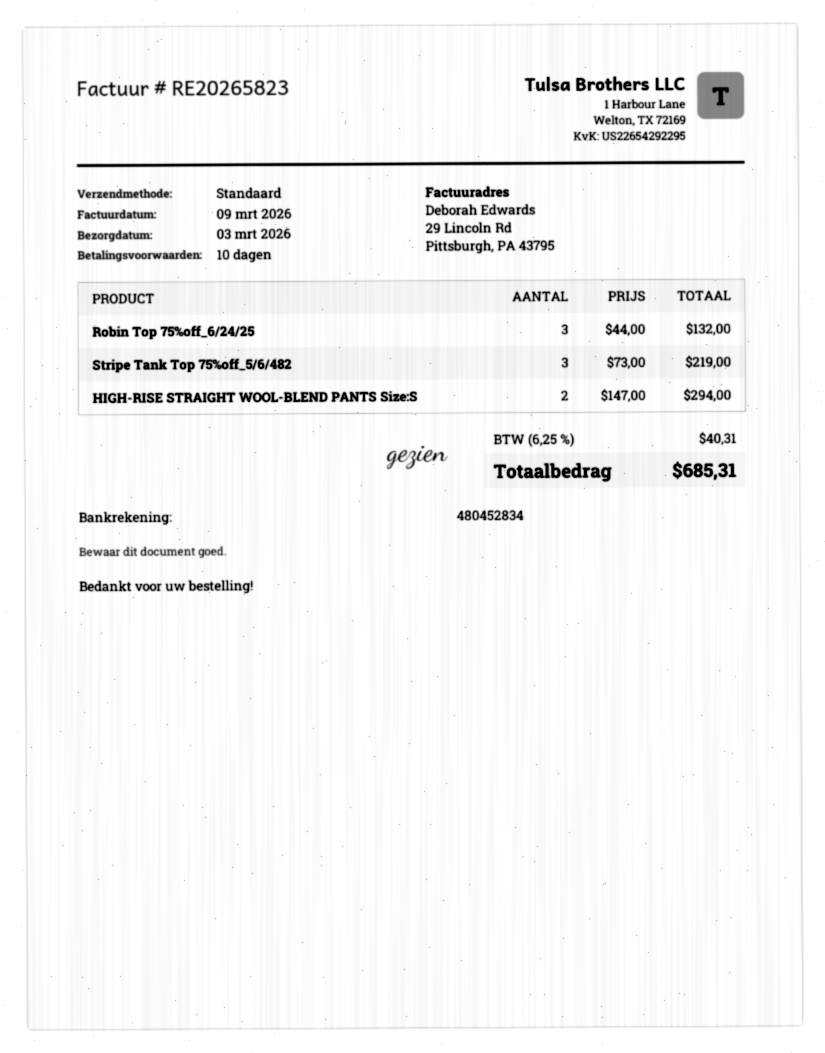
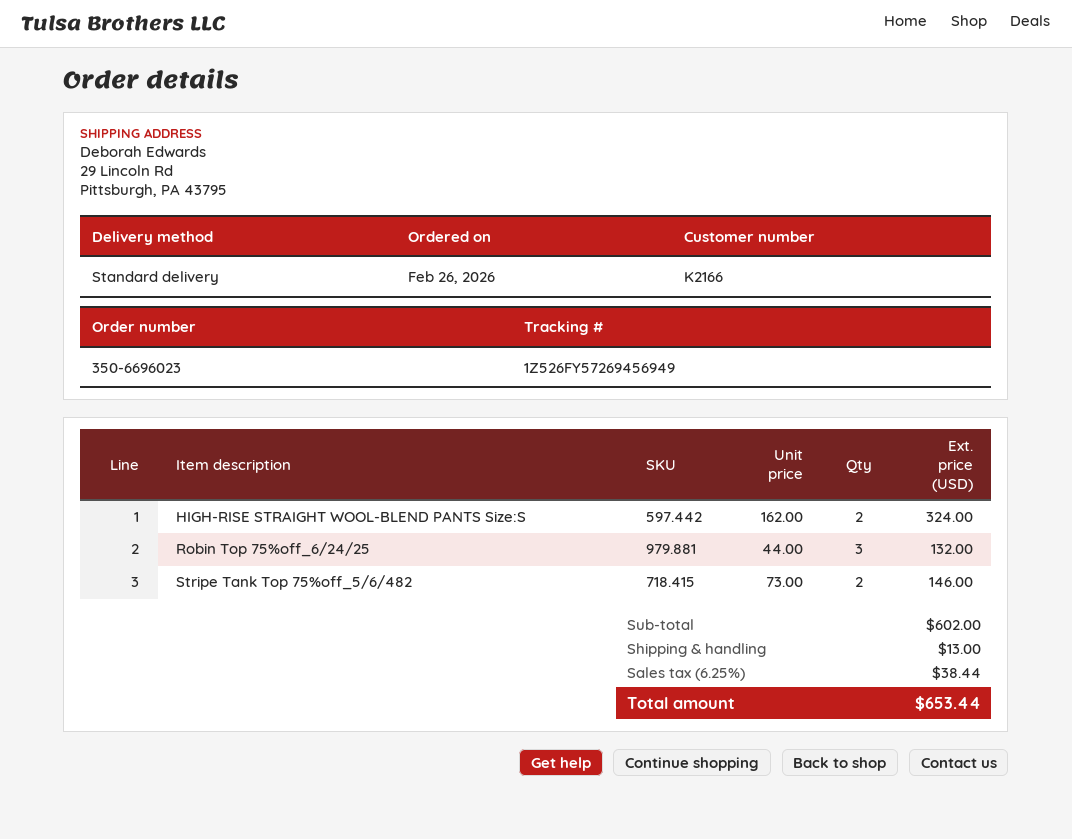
Stripe Tank Top 75%off_5/6/482: 3 x 73.00 = 219.00 -> 2 x 73.00 = 146.00
HIGH-RISE STRAIGHT WOOL-BLEND PANTS Size:S: 2 x 147.00 = 294.00 -> 2 x 162.00 = 324.00
shipping: none -> 13.00
tax: 6.25% = 40.31 -> 6.25% = 38.44
total: 685.31 -> 653.44

